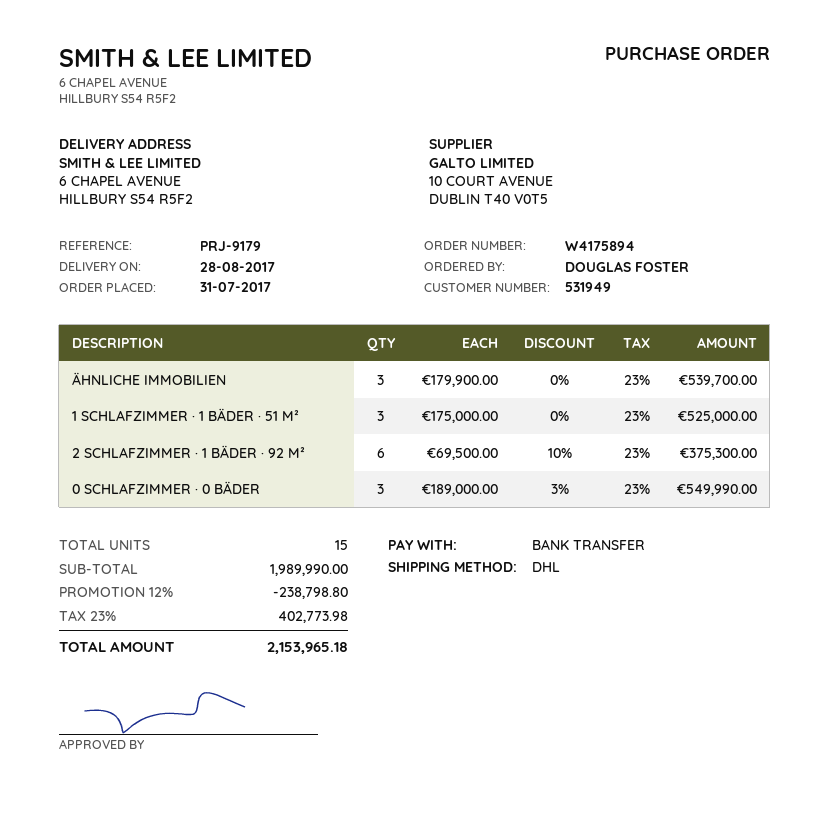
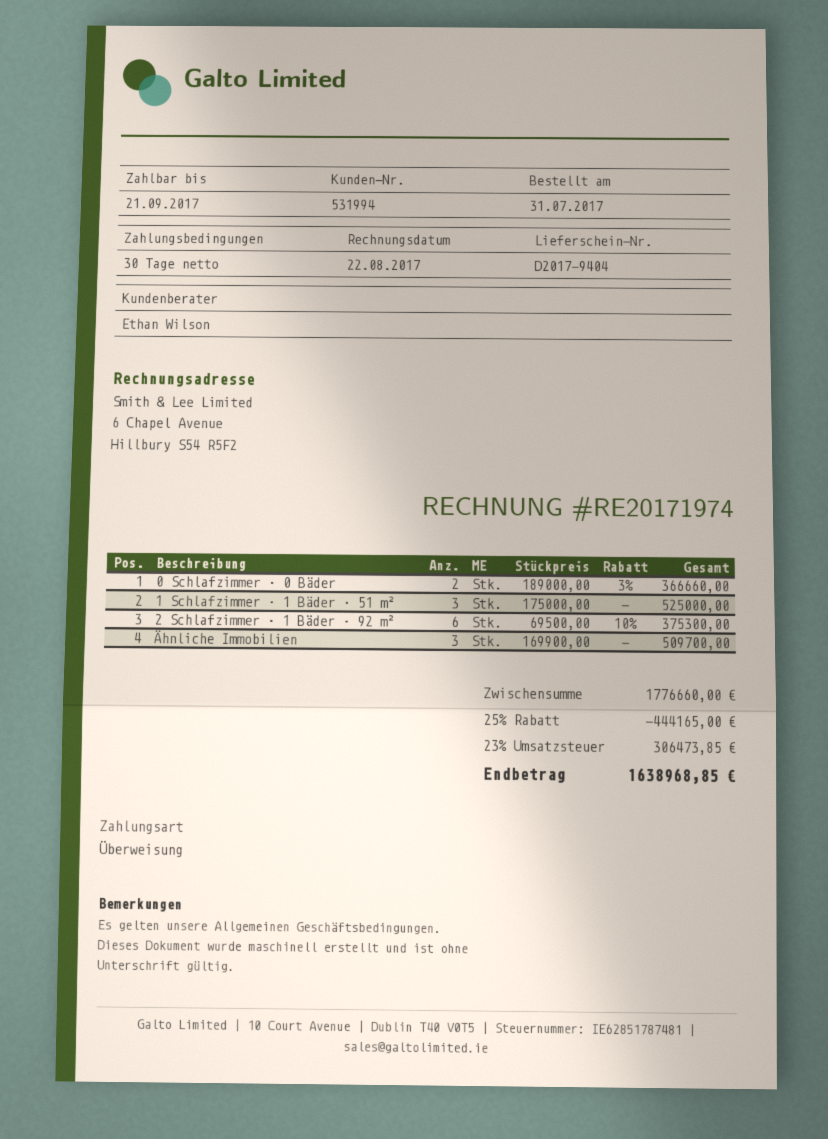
customer number: 531949 -> 531994
ÄHNLICHE IMMOBILIEN: 3 x 179900.00 = 539700.00 -> 3 x 169900.00 = 509700.00
0 SCHLAFZIMMER · 0 BÄDER: 3 x 189000.00 - 3% = 549990.00 -> 2 x 189000.00 - 3% = 366660.00
subtotal: 1989990.00 -> 1776660.00
discount: 12% = 238798.80 -> 25% = 444165.00
tax: 23% = 402773.98 -> 23% = 306473.85
total: 2153965.18 -> 1638968.85

